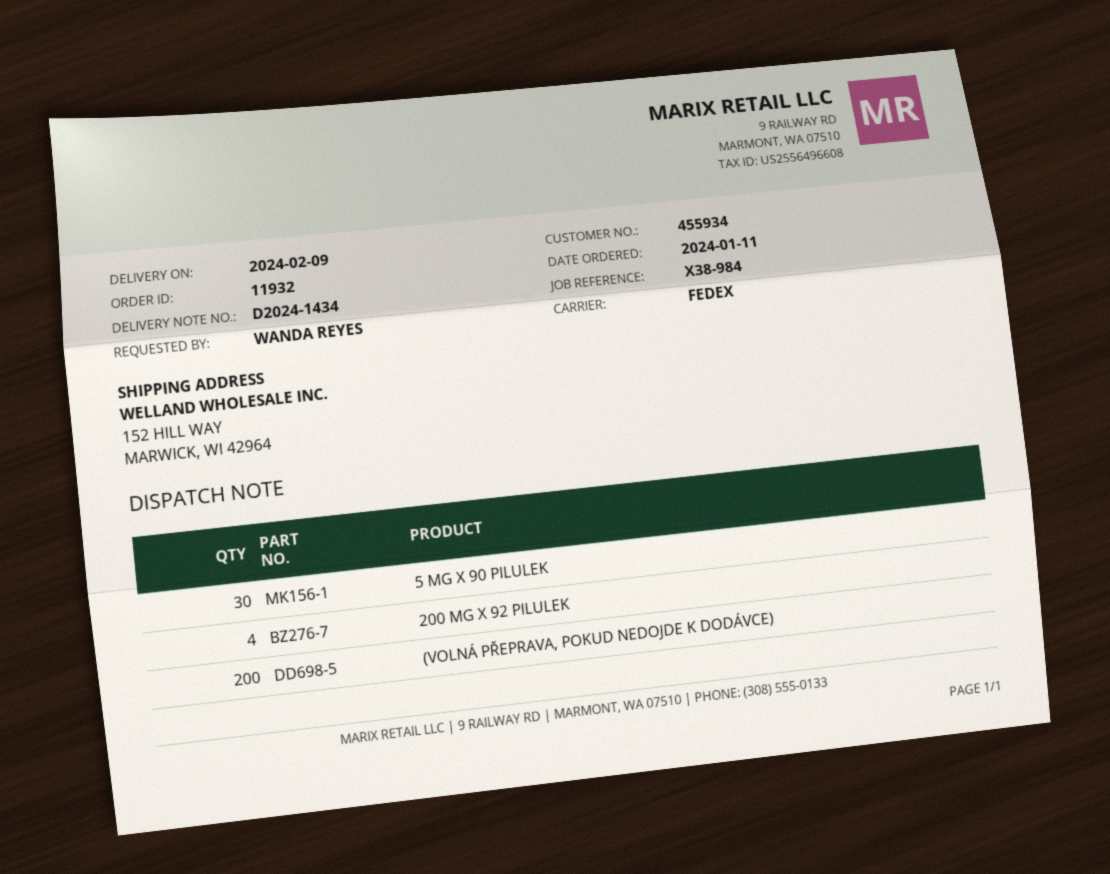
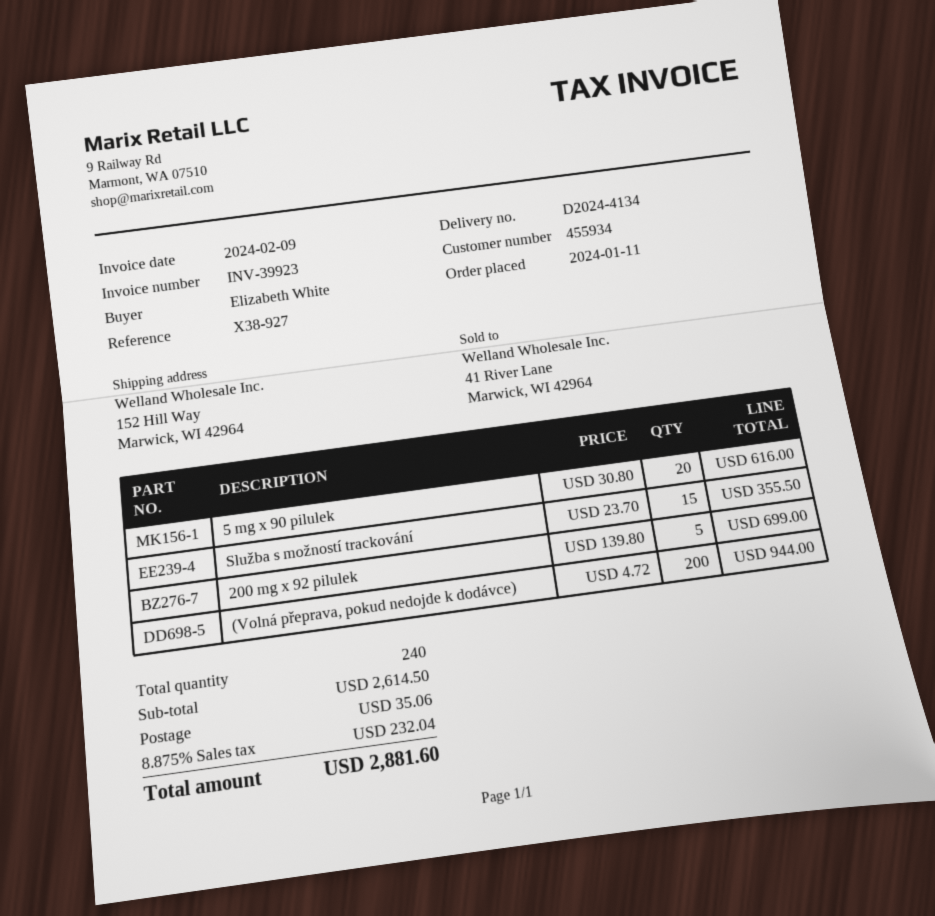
delivery note number: D2024-1434 -> D2024-4134
reference: X38-984 -> X38-927
ordered by: WANDA REYES -> Elizabeth White
5 MG X 90 PILULEK: 30 -> 20
200 MG X 92 PILULEK: 4 -> 5
Služba s možností trackování: none -> 15

